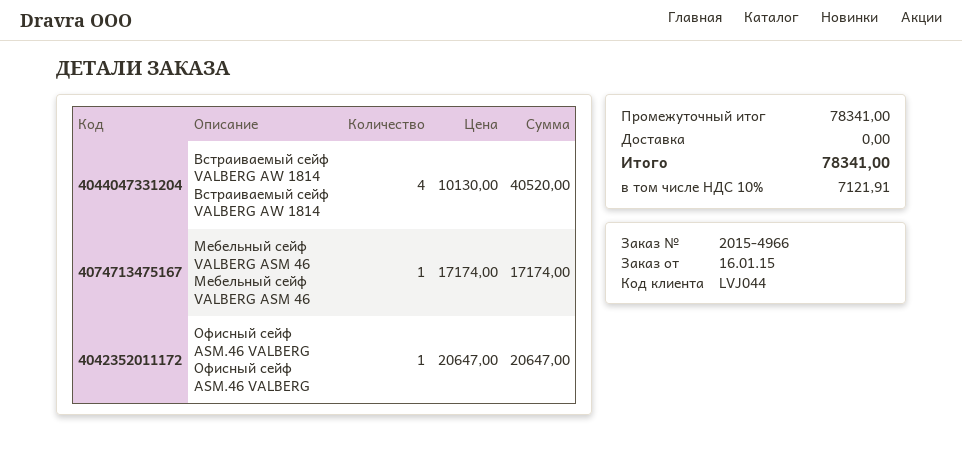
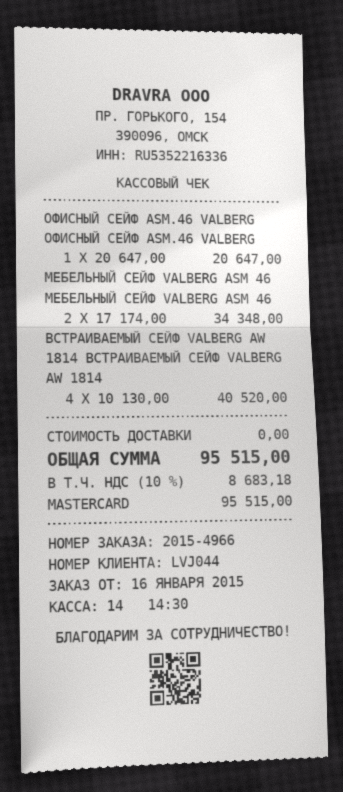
Мебельный сейф VALBERG ASM 46 Мебельный сейф VALBERG ASM 46: 1 x 17174.00 = 17174.00 -> 2 x 17174.00 = 34348.00
tax: 10% = 7121.91 -> 10% = 8683.18
total: 78341.00 -> 95515.00

